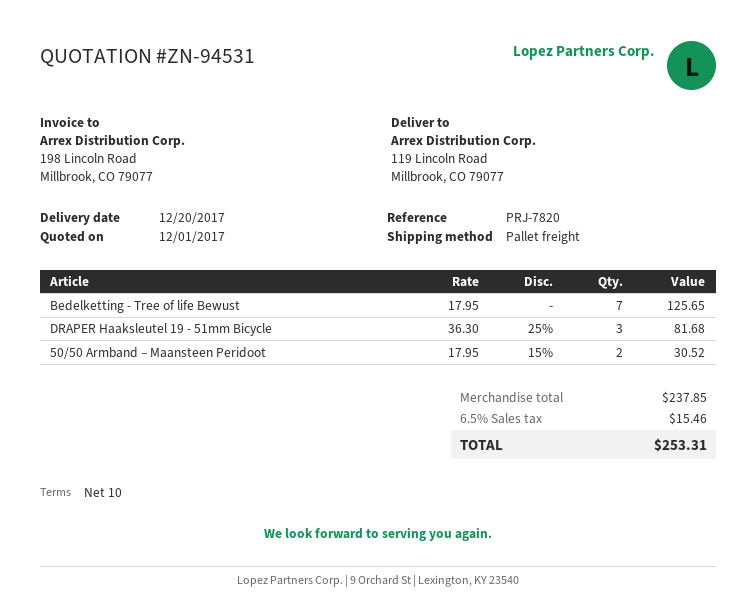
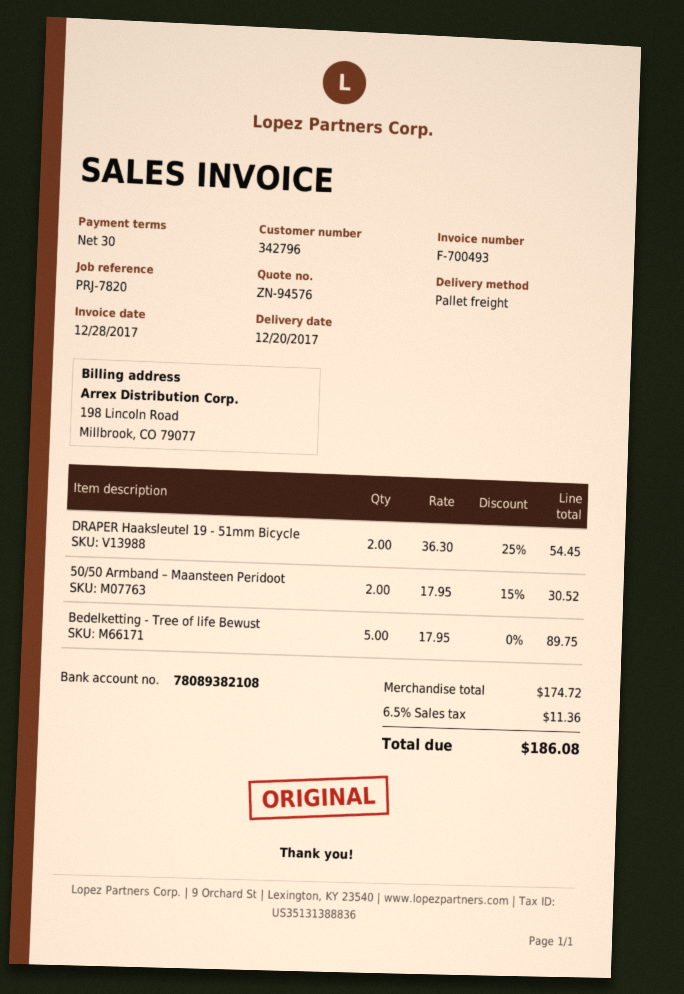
quote number: ZN-94531 -> ZN-94576
payment terms: 10 days -> 30 days
Bedelketting - Tree of life Bewust: 7 x 17.95 = 125.65 -> 5 x 17.95 = 89.75
DRAPER Haaksleutel 19 - 51mm Bicycle: 3 x 36.30 - 25% = 81.68 -> 2 x 36.30 - 25% = 54.45
subtotal: 237.85 -> 174.72
tax: 6.5% = 15.46 -> 6.5% = 11.36
total: 253.31 -> 186.08

